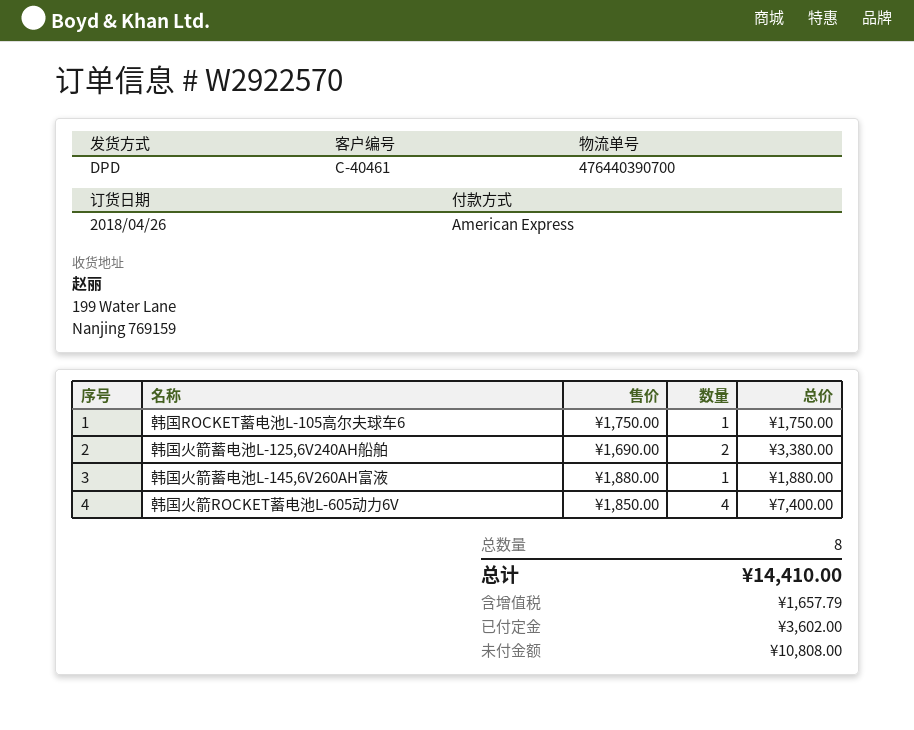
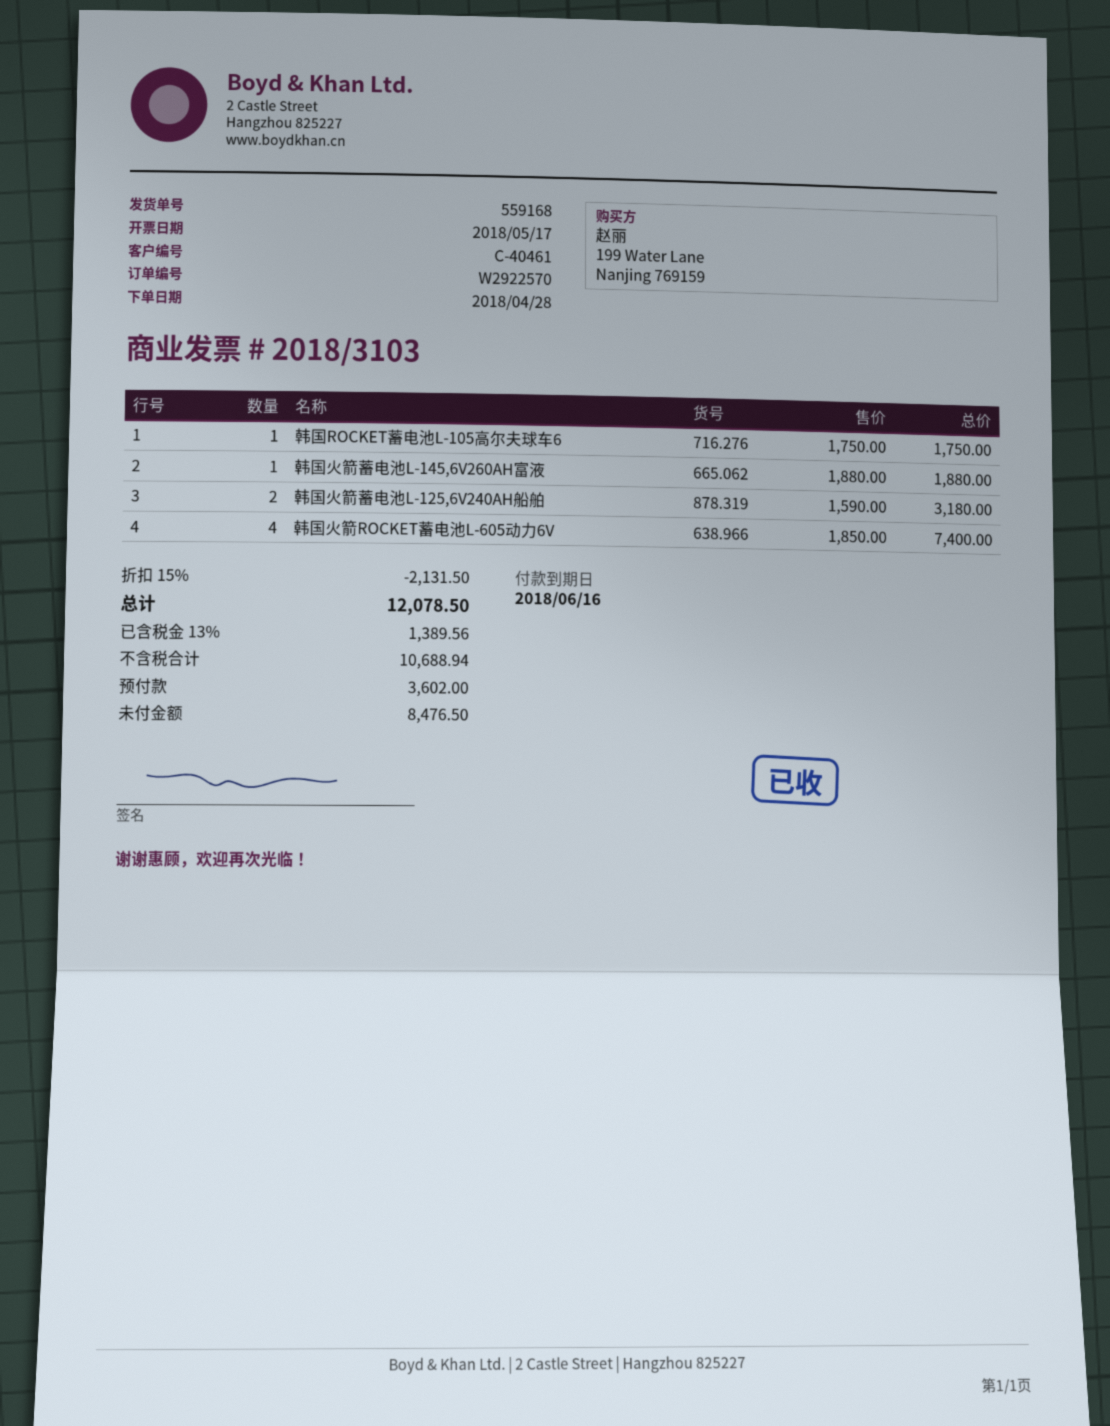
order date: 2018-04-26 -> 2018-04-28
韩国火箭蓄电池L-125,6V240AH船舶: 2 x 1690.00 = 3380.00 -> 2 x 1590.00 = 3180.00
discount: none -> 15% = 2131.50
tax: 1657.79 -> 1389.56
total: 14410.00 -> 12078.50
balance: 10808.00 -> 8476.50

